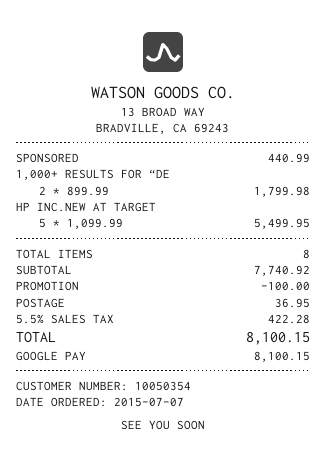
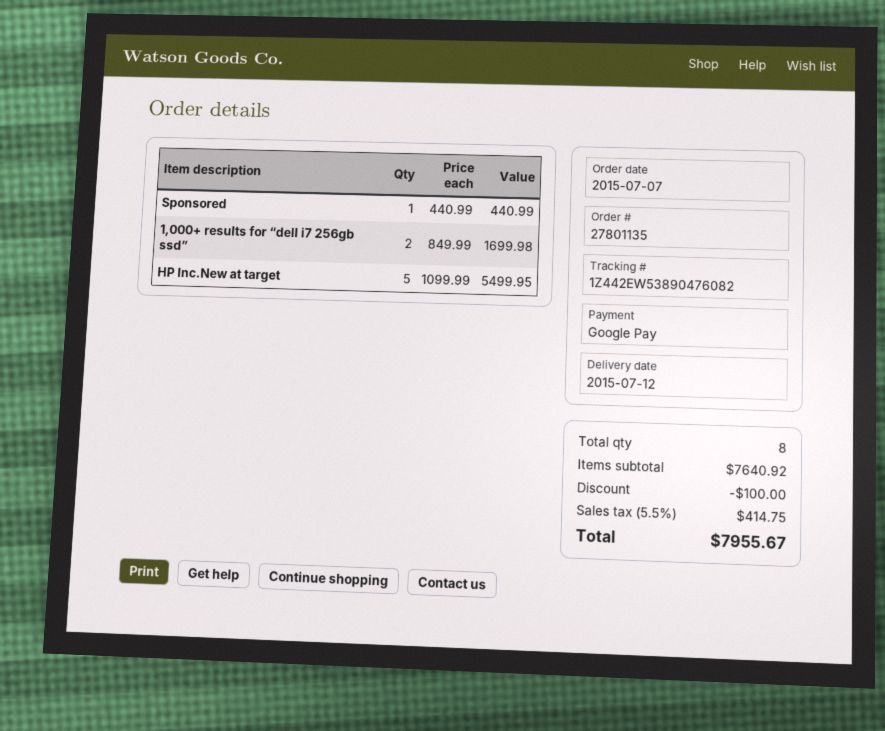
1,000+ RESULTS FOR “DE: 2 x 899.99 = 1799.98 -> 2 x 849.99 = 1699.98
subtotal: 7740.92 -> 7640.92
shipping: 36.95 -> none
tax: 5.5% = 422.28 -> 5.5% = 414.75
total: 8100.15 -> 7955.67

